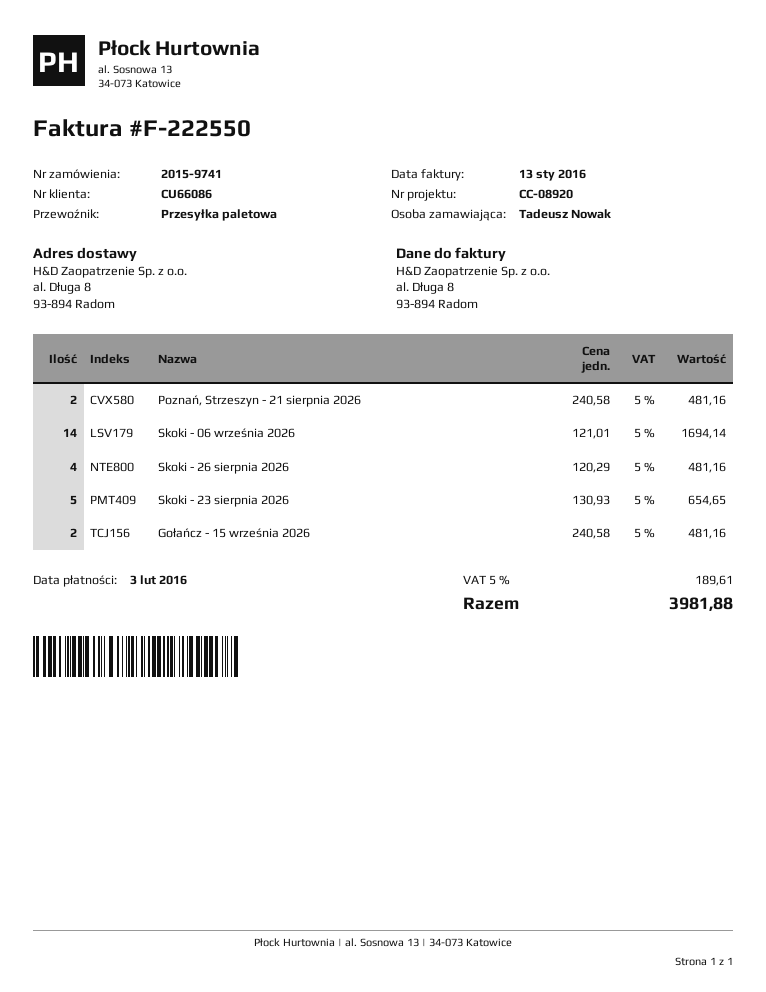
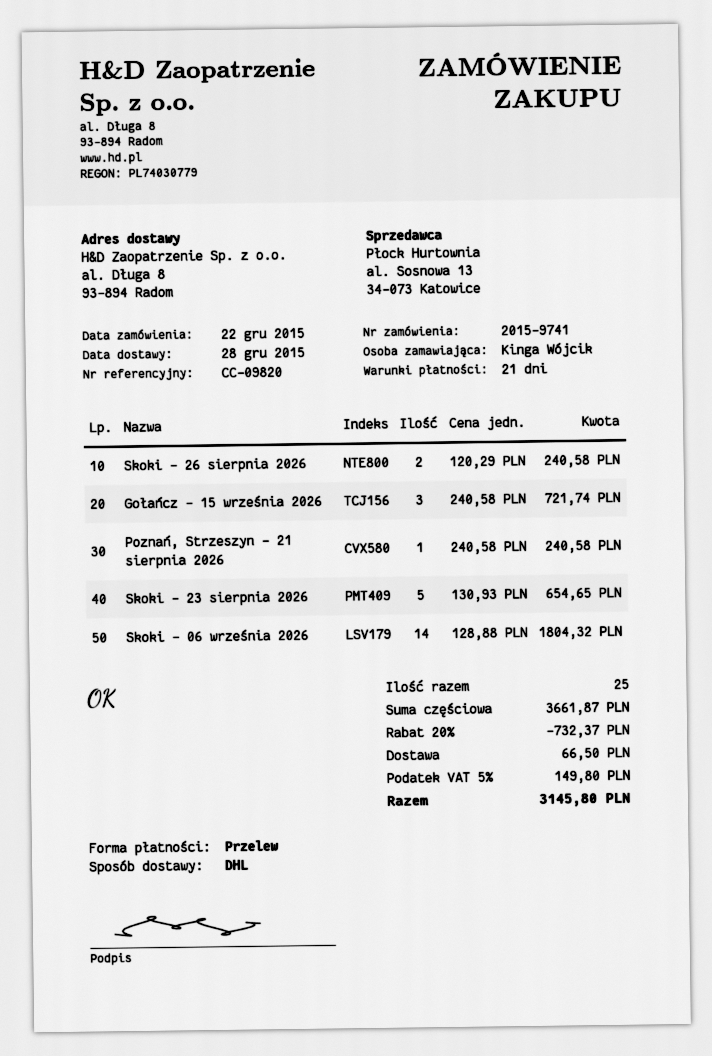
reference: CC-08920 -> CC-09820
ordered by: Tadeusz Nowak -> Kinga Wójcik
shipping method: pallet freight -> DHL
Poznań, Strzeszyn - 21 sierpnia 2026: 2 x 240.58 = 481.16 -> 1 x 240.58 = 240.58
Skoki - 06 września 2026: 14 x 121.01 = 1694.14 -> 14 x 128.88 = 1804.32
Skoki - 26 sierpnia 2026: 4 x 120.29 = 481.16 -> 2 x 120.29 = 240.58
Gołańcz - 15 września 2026: 2 x 240.58 = 481.16 -> 3 x 240.58 = 721.74
discount: none -> 20% = 732.37
shipping: none -> 66.50
tax: 5% = 189.61 -> 5% = 149.80
total: 3981.88 -> 3145.80

